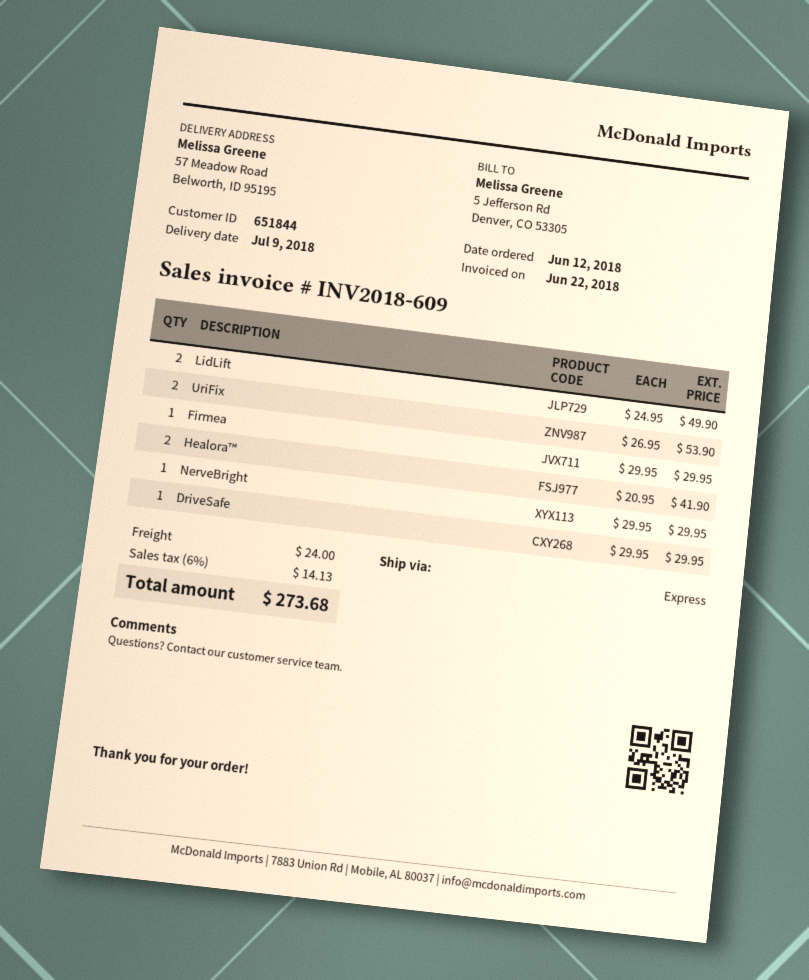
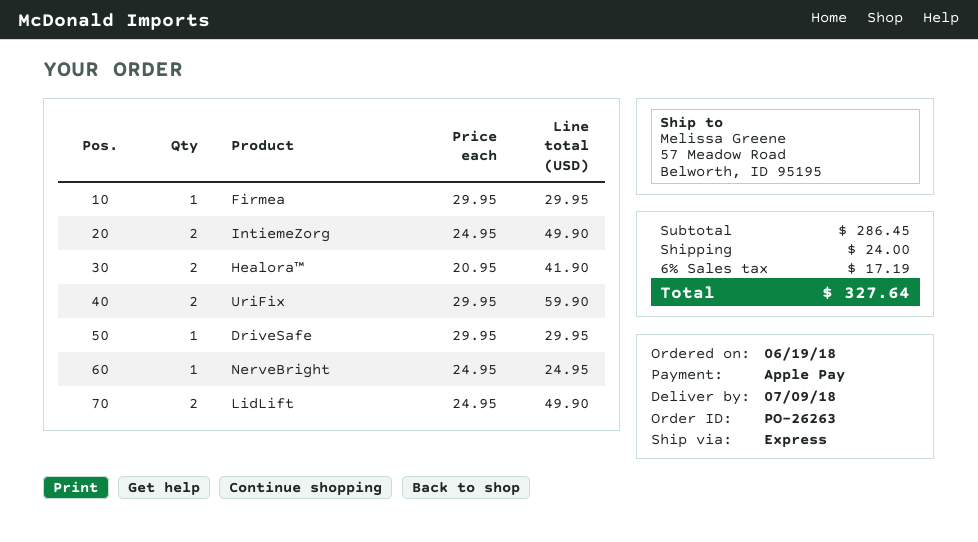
order date: 2018-06-12 -> 2018-06-19
UriFix: 2 x 26.95 = 53.90 -> 2 x 29.95 = 59.90
NerveBright: 1 x 29.95 = 29.95 -> 1 x 24.95 = 24.95
IntiemeZorg: none -> 2 x 24.95 = 49.90
tax: 6% = 14.13 -> 6% = 17.19
total: 273.68 -> 327.64

